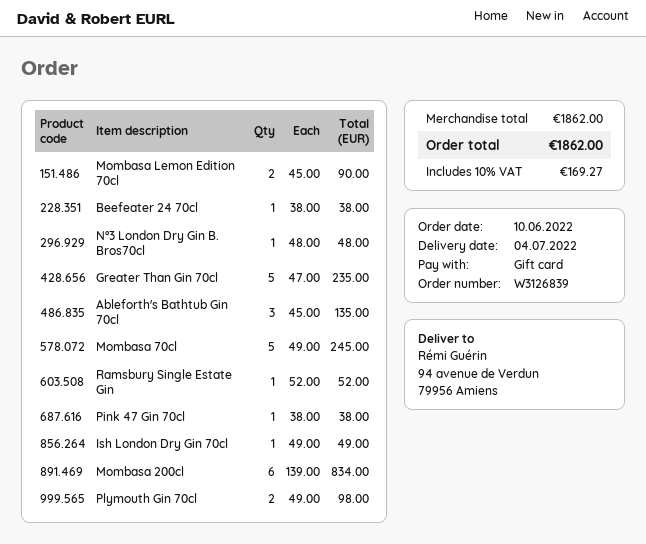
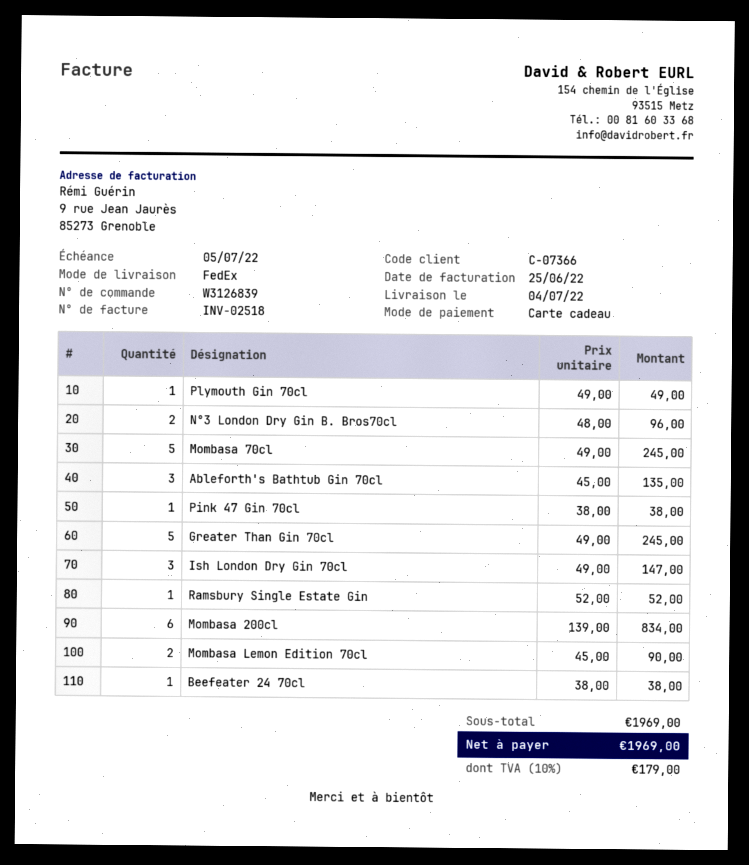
N°3 London Dry Gin B. Bros70cl: 1 x 48.00 = 48.00 -> 2 x 48.00 = 96.00
Greater Than Gin 70cl: 5 x 47.00 = 235.00 -> 5 x 49.00 = 245.00
Ish London Dry Gin 70cl: 1 x 49.00 = 49.00 -> 3 x 49.00 = 147.00
Plymouth Gin 70cl: 2 x 49.00 = 98.00 -> 1 x 49.00 = 49.00
subtotal: 1862.00 -> 1969.00
tax: 10% = 169.27 -> 10% = 179.00
total: 1862.00 -> 1969.00

